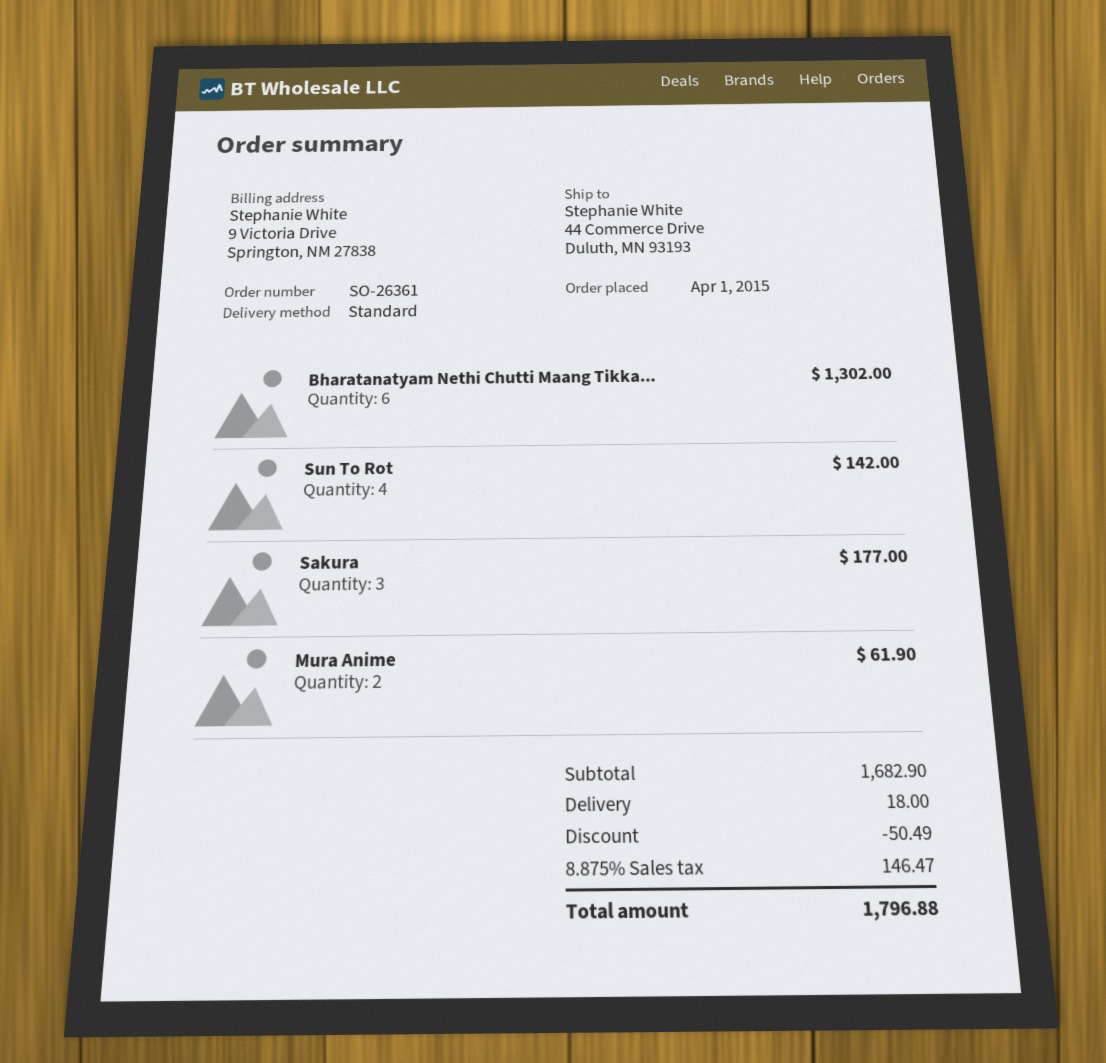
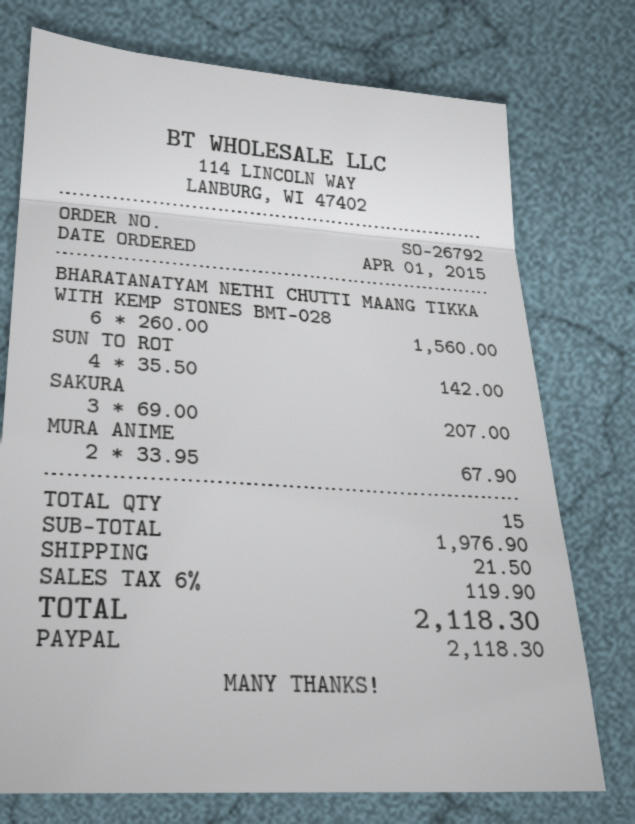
order number: SO-26361 -> SO-26792
Bharatanatyam Nethi Chutti Maang Tikka...: 6 for 1302.00 -> 6 for 1560.00
Sakura: 3 for 177.00 -> 3 for 207.00
Mura Anime: 2 for 61.90 -> 2 for 67.90
subtotal: 1682.90 -> 1976.90
discount: 50.49 -> none
shipping: 18.00 -> 21.50
tax: 8.875% = 146.47 -> 6% = 119.90
total: 1796.88 -> 2118.30

